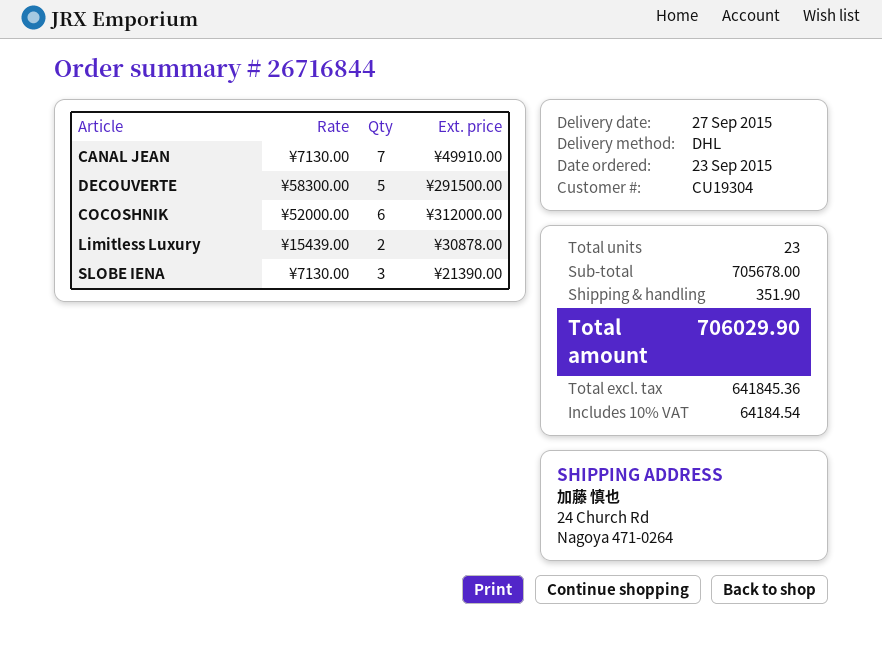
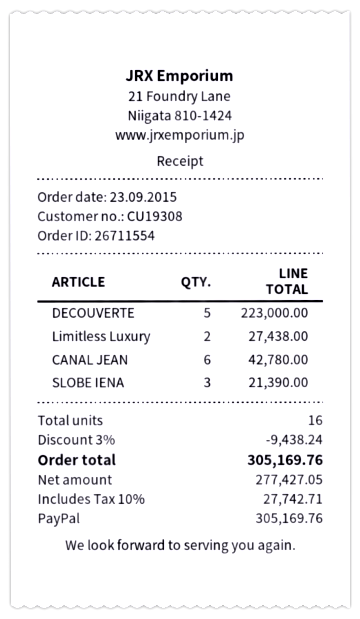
order number: 26716844 -> 26711554
customer number: CU19304 -> CU19308
CANAL JEAN: 7 for 49910.00 -> 6 for 42780.00
DECOUVERTE: 5 for 291500.00 -> 5 for 223000.00
COCOSHNIK: 6 for 312000.00 -> none
Limitless Luxury: 2 for 30878.00 -> 2 for 27438.00
total quantity: 23 -> 16
discount: none -> 3% = 9438.24
shipping: 351.90 -> none
net: 641845.36 -> 277427.05
tax: 10% = 64184.54 -> 10% = 27742.71
total: 706029.90 -> 305169.76

